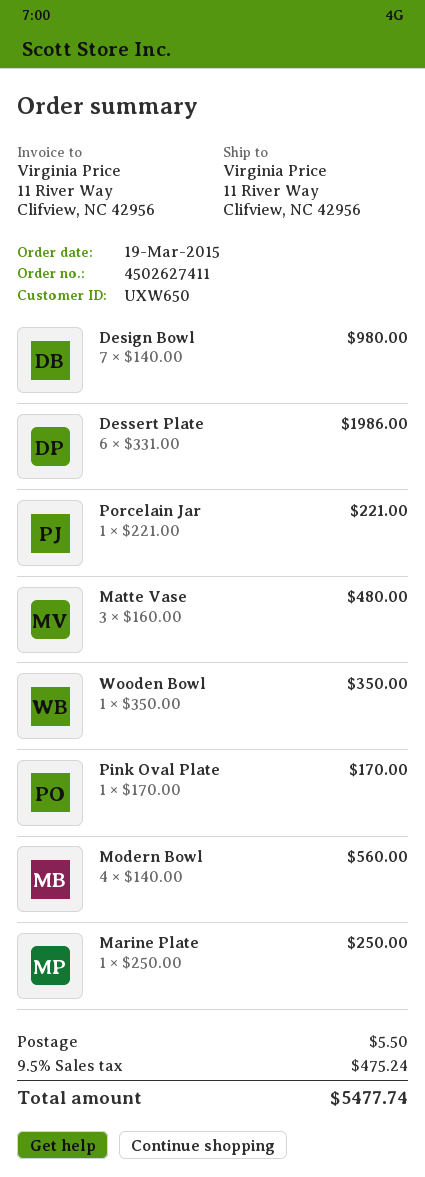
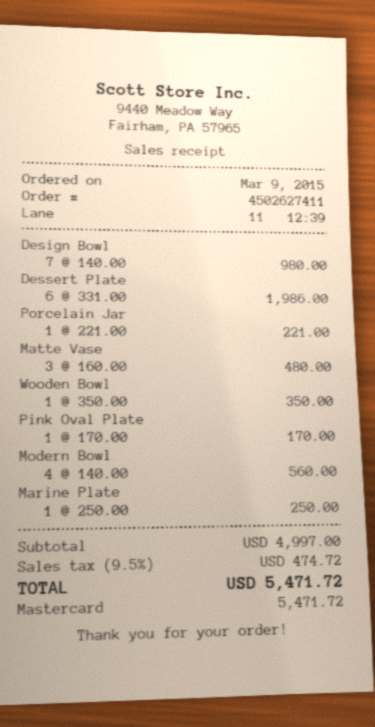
order date: 2015-03-19 -> 2015-03-09
shipping: 5.50 -> none
tax: 9.5% = 475.24 -> 9.5% = 474.72
total: 5477.74 -> 5471.72

